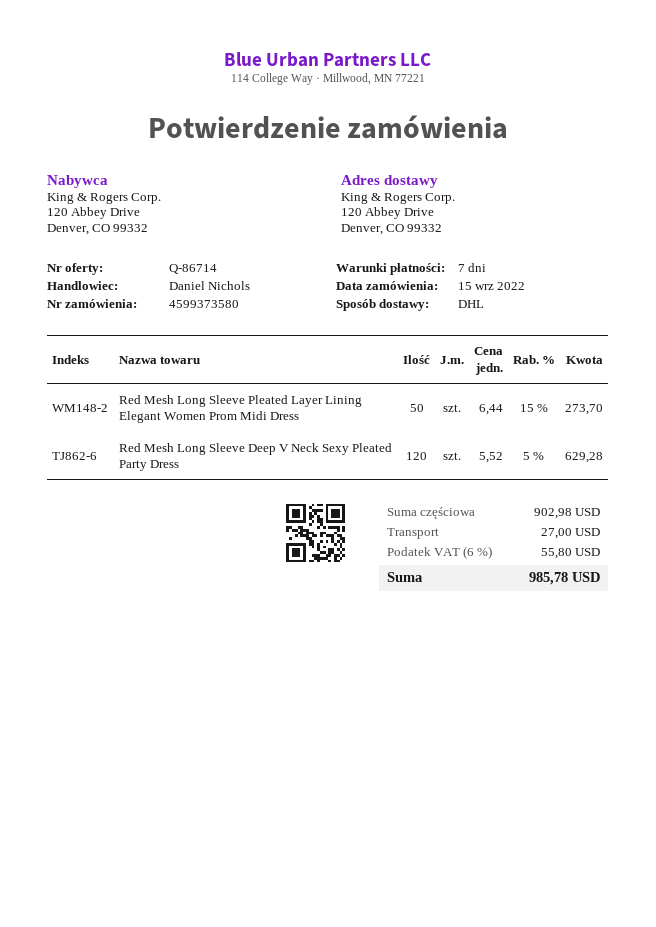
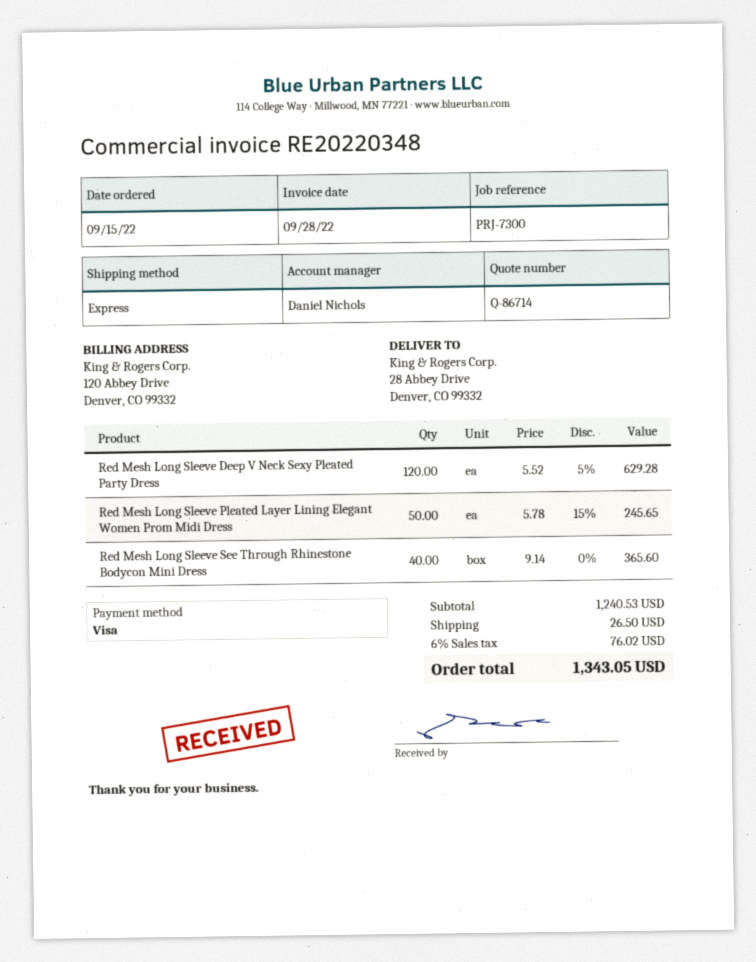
shipping method: DHL -> express
ship to: 120 Abbey Drive, Denver, CO 99332 -> 28 Abbey Drive, Denver, CO 99332
Red Mesh Long Sleeve Pleated Layer Lining Elegant Women Prom Midi Dress: 50 x 6.44 - 15% = 273.70 -> 50 x 5.78 - 15% = 245.65
Red Mesh Long Sleeve See Through Rhinestone Bodycon Mini Dress: none -> 40 x 9.14 = 365.60
subtotal: 902.98 -> 1240.53
shipping: 27.00 -> 26.50
tax: 6% = 55.80 -> 6% = 76.02
total: 985.78 -> 1343.05

